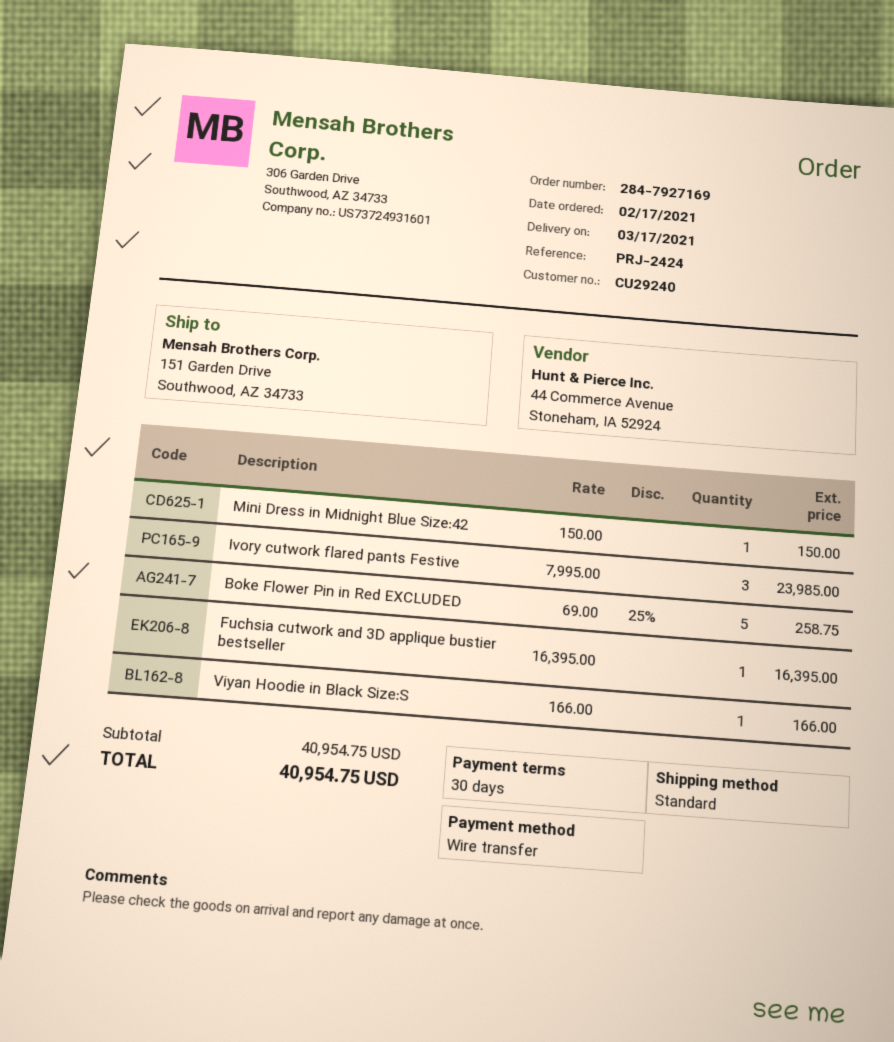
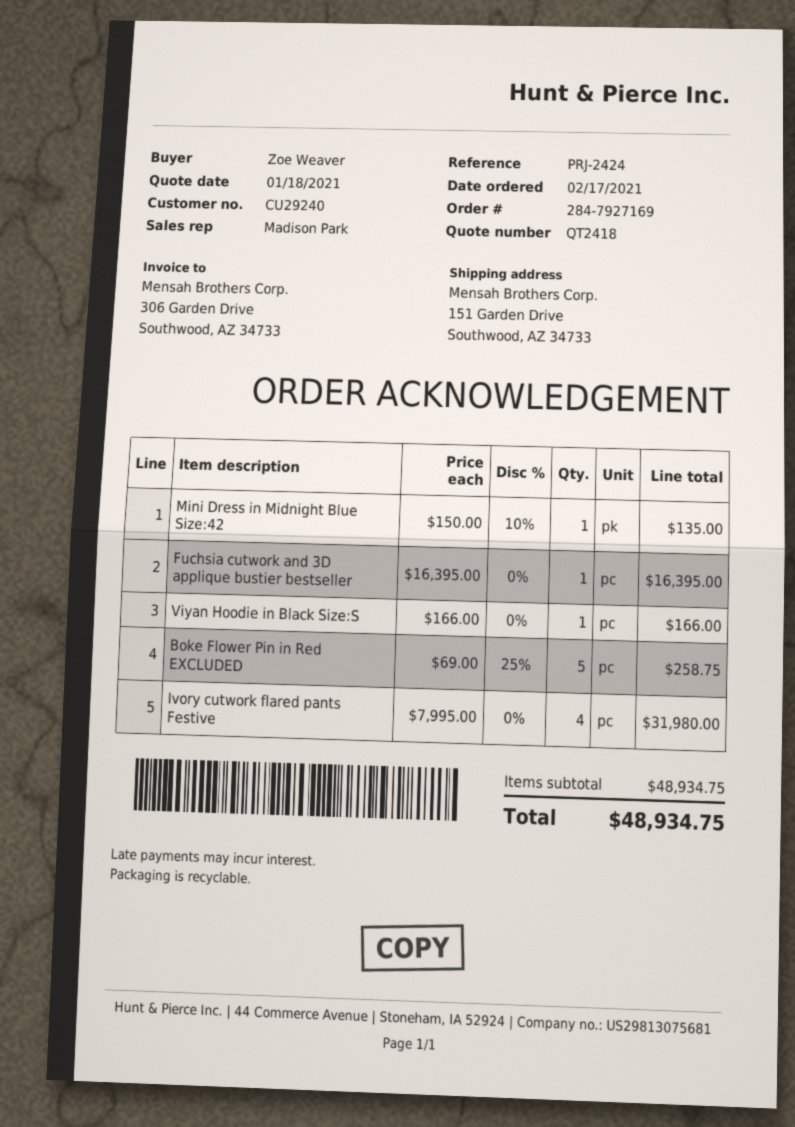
Mini Dress in Midnight Blue Size:42: 1 x 150.00 = 150.00 -> 1 x 150.00 - 10% = 135.00
Ivory cutwork flared pants Festive: 3 x 7995.00 = 23985.00 -> 4 x 7995.00 = 31980.00
subtotal: 40954.75 -> 48934.75
total: 40954.75 -> 48934.75

